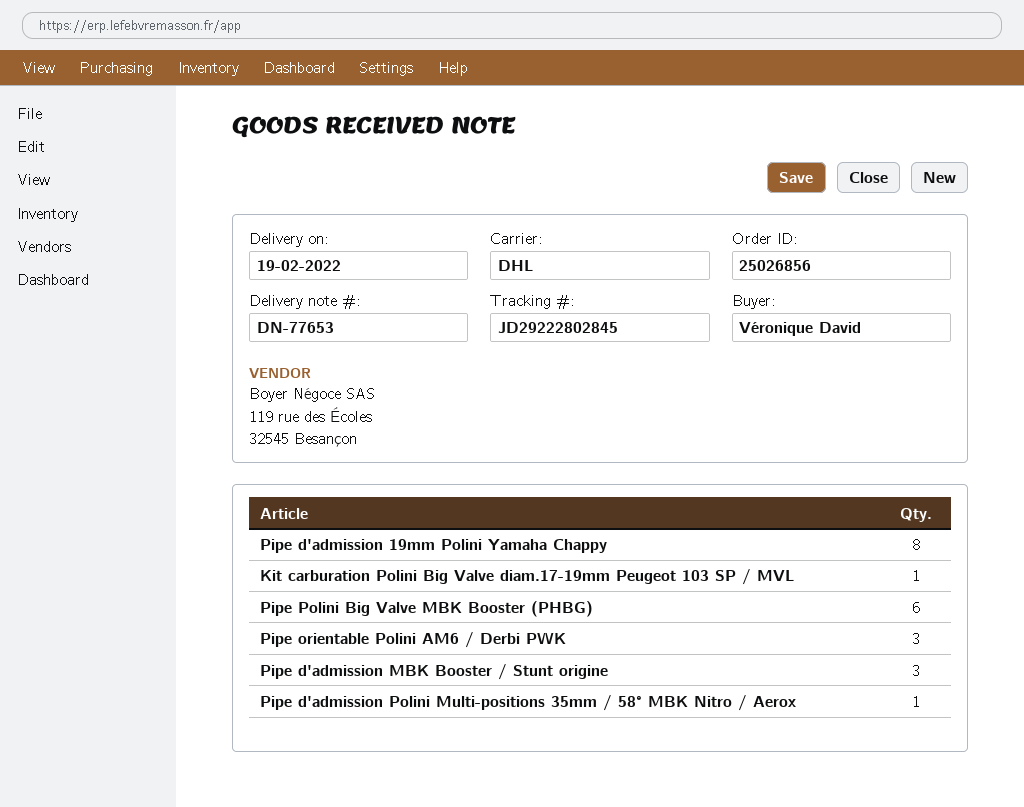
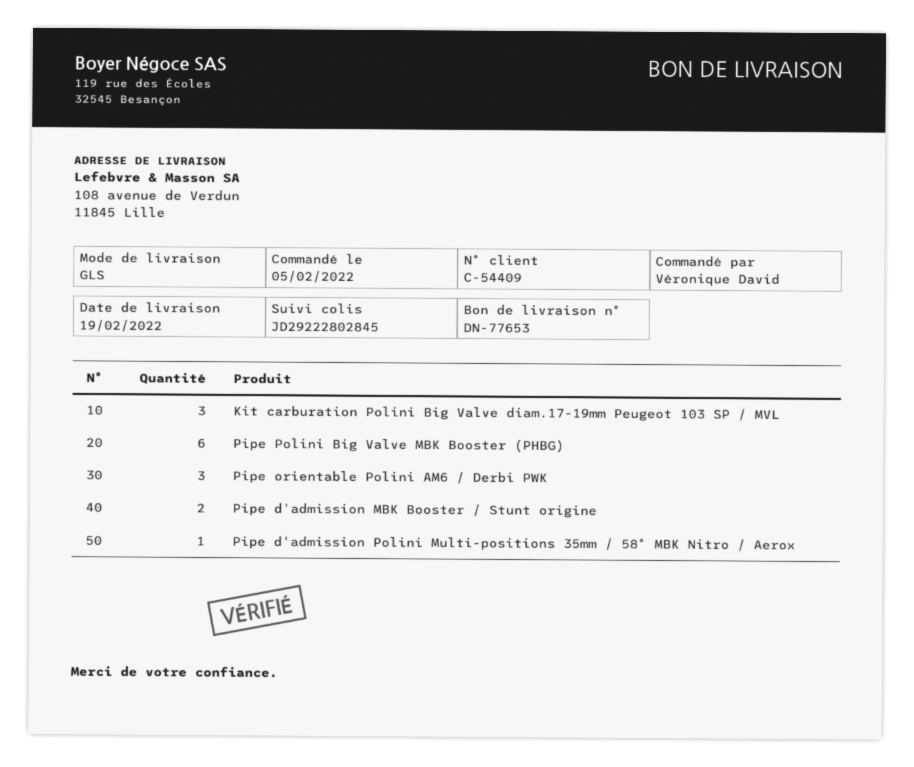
shipping method: DHL -> GLS
Pipe d'admission 19mm Polini Yamaha Chappy: 8 -> none
Kit carburation Polini Big Valve diam.17-19mm Peugeot 103 SP / MVL: 1 -> 3
Pipe d'admission MBK Booster / Stunt origine: 3 -> 2

